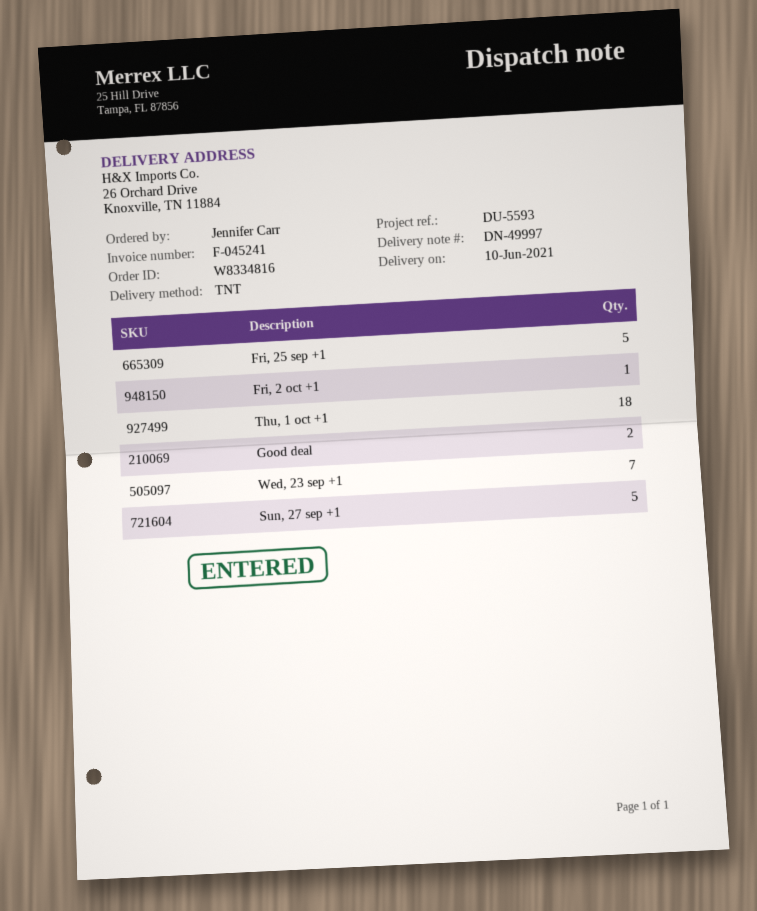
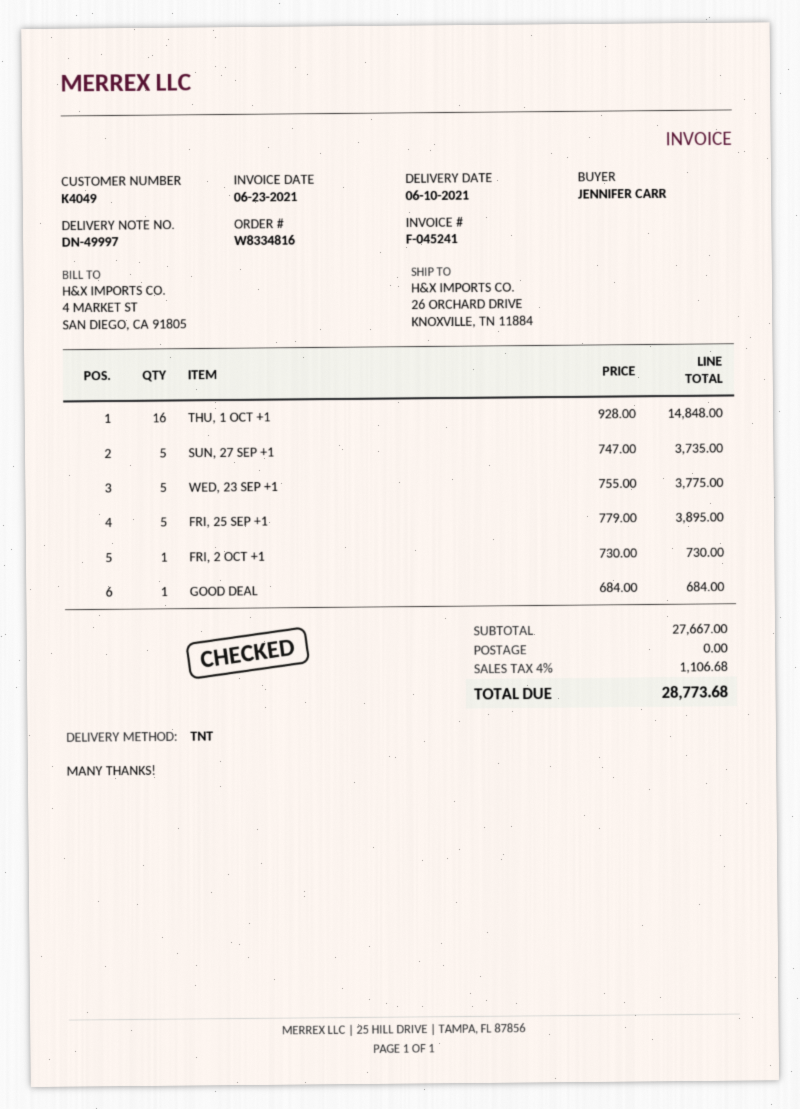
Thu, 1 oct +1: 18 -> 16
Good deal: 2 -> 1
Wed, 23 sep +1: 7 -> 5

